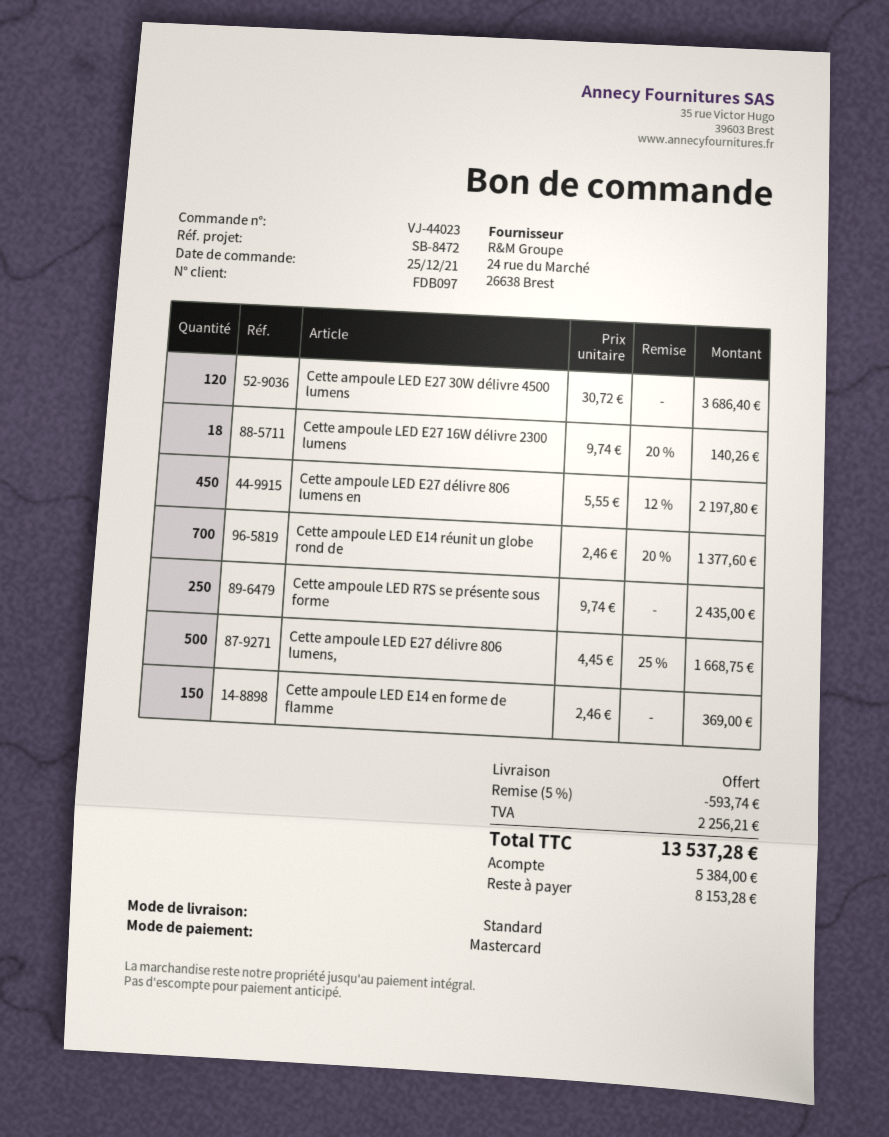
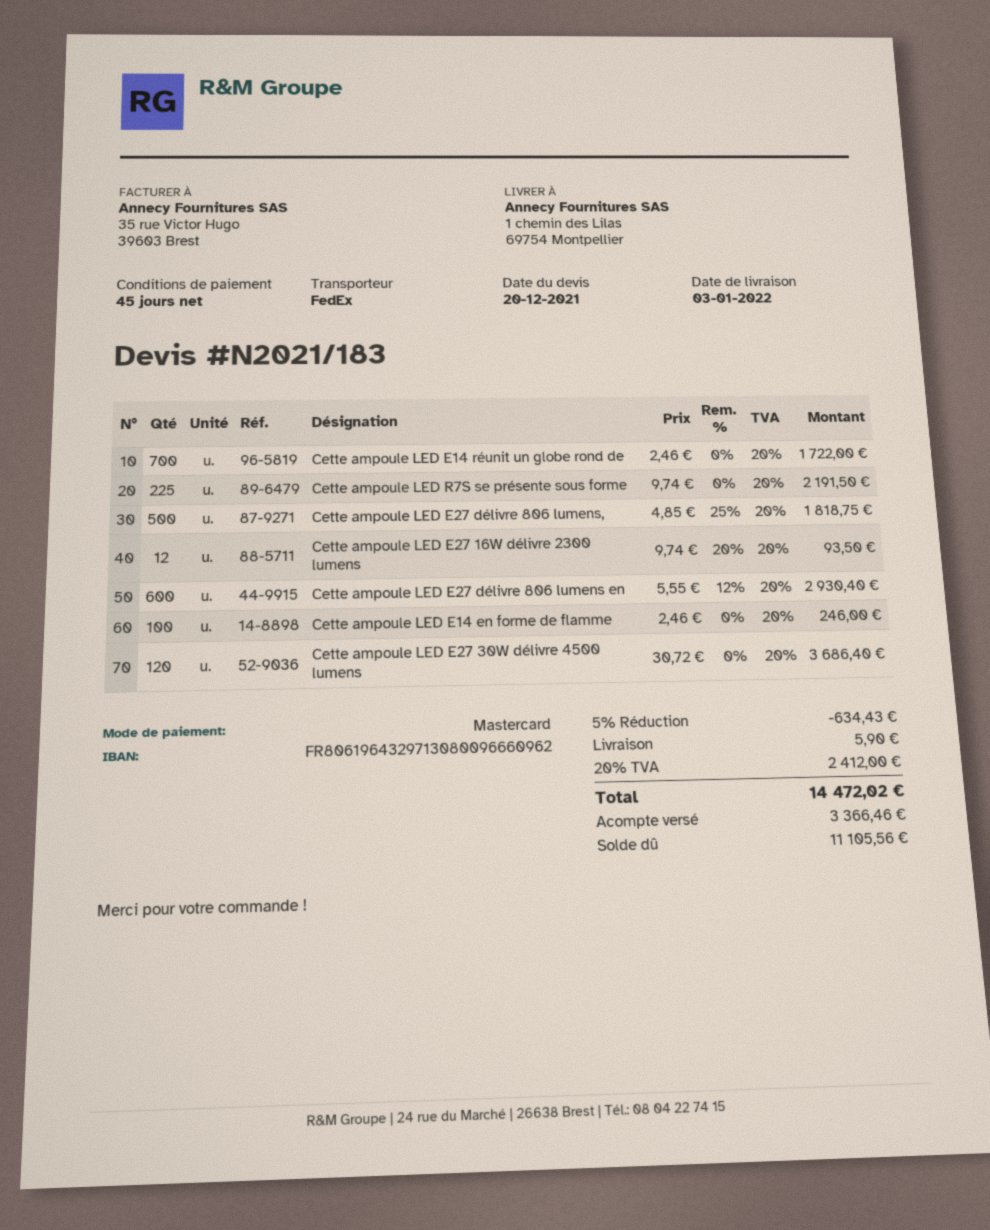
shipping method: standard -> FedEx
Cette ampoule LED E27 16W délivre 2300 lumens: 18 x 9.74 - 20% = 140.26 -> 12 x 9.74 - 20% = 93.50
Cette ampoule LED E27 délivre 806 lumens en: 450 x 5.55 - 12% = 2197.80 -> 600 x 5.55 - 12% = 2930.40
Cette ampoule LED E14 réunit un globe rond de: 700 x 2.46 - 20% = 1377.60 -> 700 x 2.46 = 1722.00
Cette ampoule LED R7S se présente sous forme: 250 x 9.74 = 2435.00 -> 225 x 9.74 = 2191.50
Cette ampoule LED E27 délivre 806 lumens,: 500 x 4.45 - 25% = 1668.75 -> 500 x 4.85 - 25% = 1818.75
Cette ampoule LED E14 en forme de flamme: 150 x 2.46 = 369.00 -> 100 x 2.46 = 246.00
discount: 5% = 593.74 -> 5% = 634.43
shipping: 0.00 -> 5.90
tax: 2256.21 -> 2412.00
total: 13537.28 -> 14472.02
deposit: 5384.00 -> 3366.46
balance: 8153.28 -> 11105.56

